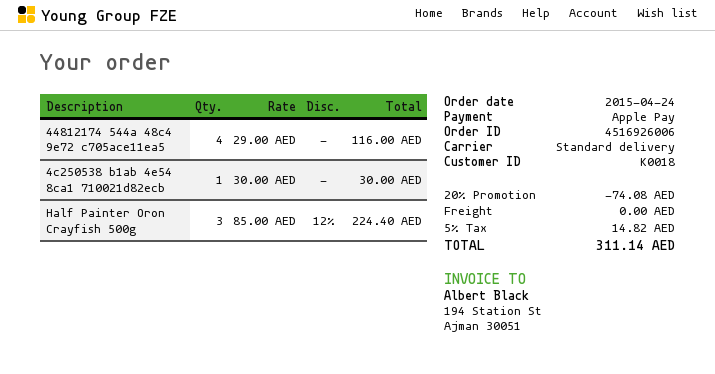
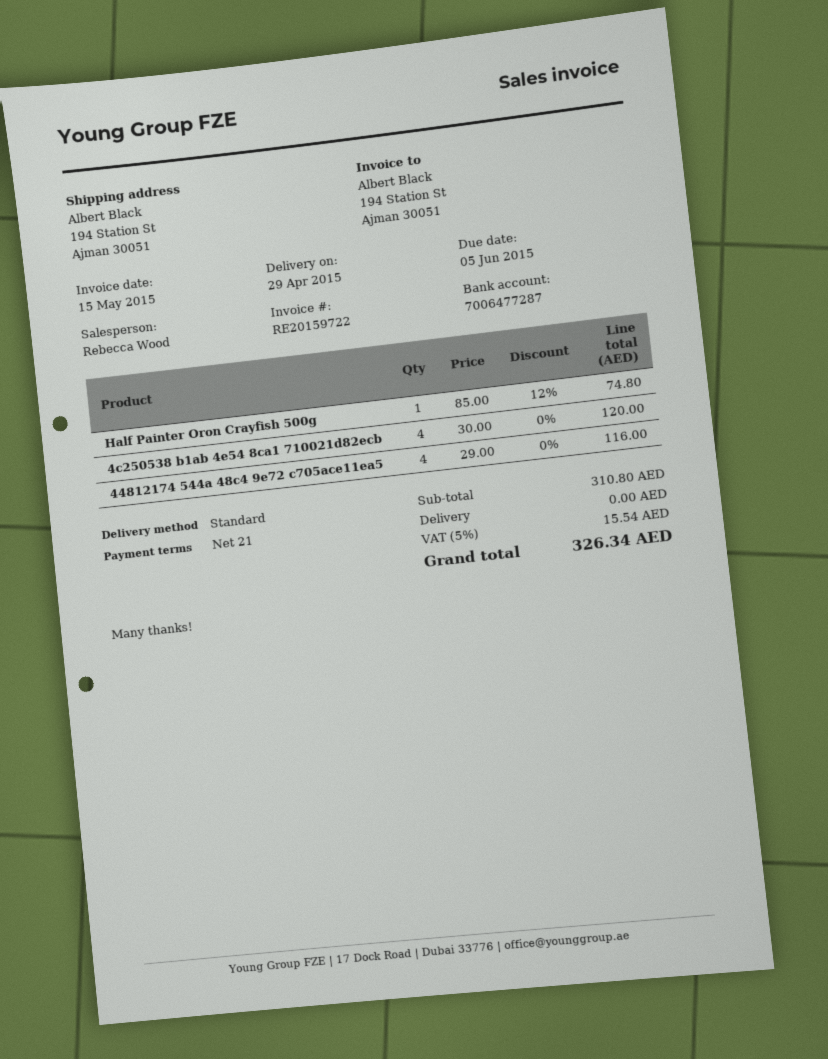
4c250538 b1ab 4e54 8ca1 710021d82ecb: 1 x 30.00 = 30.00 -> 4 x 30.00 = 120.00
Half Painter Oron Crayfish 500g: 3 x 85.00 - 12% = 224.40 -> 1 x 85.00 - 12% = 74.80
discount: 20% = 74.08 -> none
tax: 5% = 14.82 -> 5% = 15.54
total: 311.14 -> 326.34

